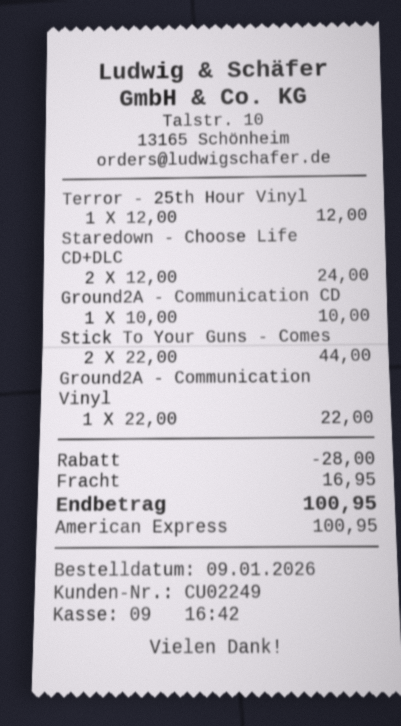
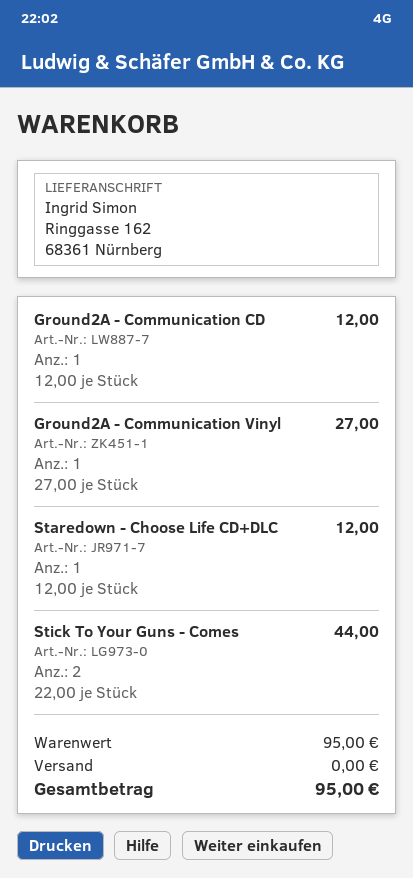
Terror - 25th Hour Vinyl: 1 x 12.00 = 12.00 -> none
Staredown - Choose Life CD+DLC: 2 x 12.00 = 24.00 -> 1 x 12.00 = 12.00
Ground2A - Communication CD: 1 x 10.00 = 10.00 -> 1 x 12.00 = 12.00
Ground2A - Communication Vinyl: 1 x 22.00 = 22.00 -> 1 x 27.00 = 27.00
discount: 28.00 -> none
shipping: 16.95 -> 0.00
total: 100.95 -> 95.00

